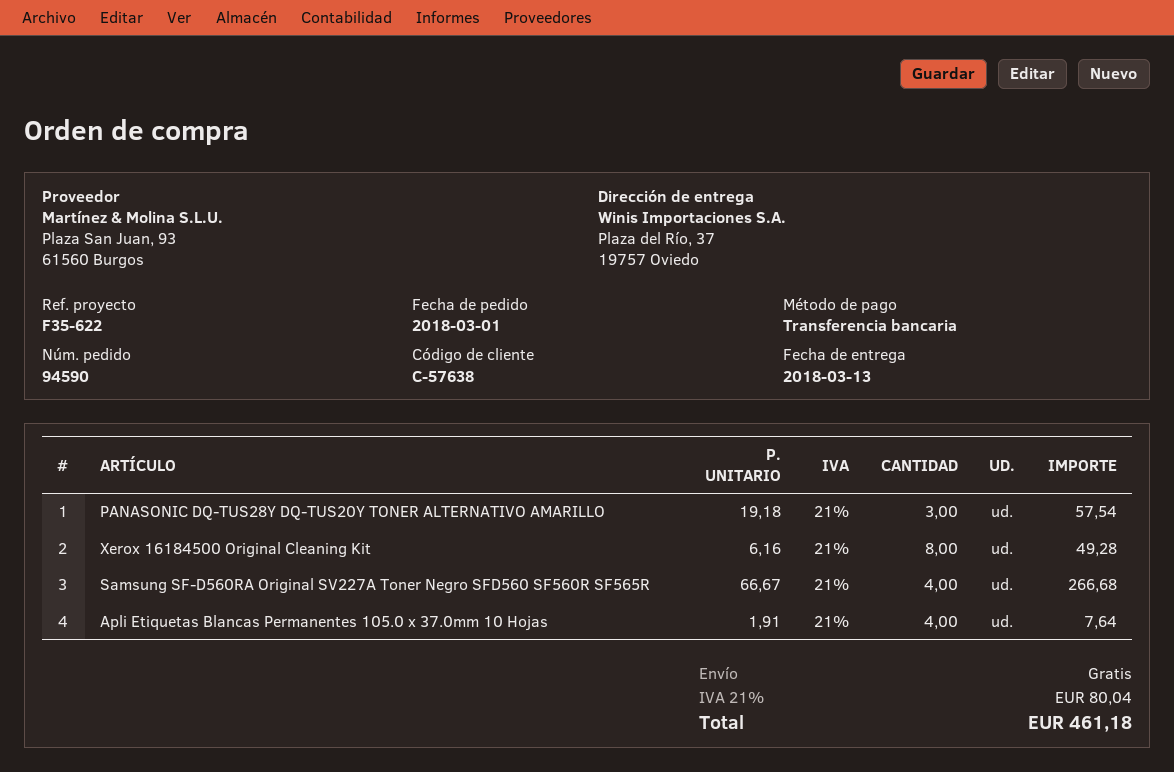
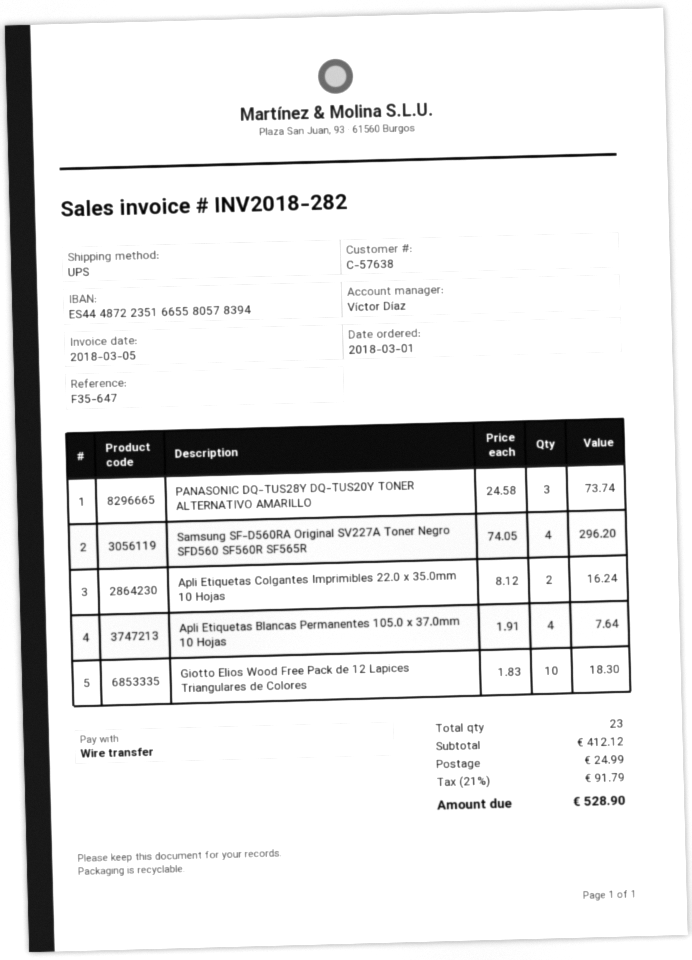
reference: F35-622 -> F35-647
PANASONIC DQ-TUS28Y DQ-TUS20Y TONER ALTERNATIVO AMARILLO: 3 x 19.18 = 57.54 -> 3 x 24.58 = 73.74
Xerox 16184500 Original Cleaning Kit: 8 x 6.16 = 49.28 -> none
Samsung SF-D560RA Original SV227A Toner Negro SFD560 SF560R SF565R: 4 x 66.67 = 266.68 -> 4 x 74.05 = 296.20
Apli Etiquetas Colgantes Imprimibles 22.0 x 35.0mm 10 Hojas: none -> 2 x 8.12 = 16.24
Giotto Elios Wood Free Pack de 12 Lapices Triangulares de Colores: none -> 10 x 1.83 = 18.30
shipping: 0.00 -> 24.99
tax: 21% = 80.04 -> 21% = 91.79
total: 461.18 -> 528.90

